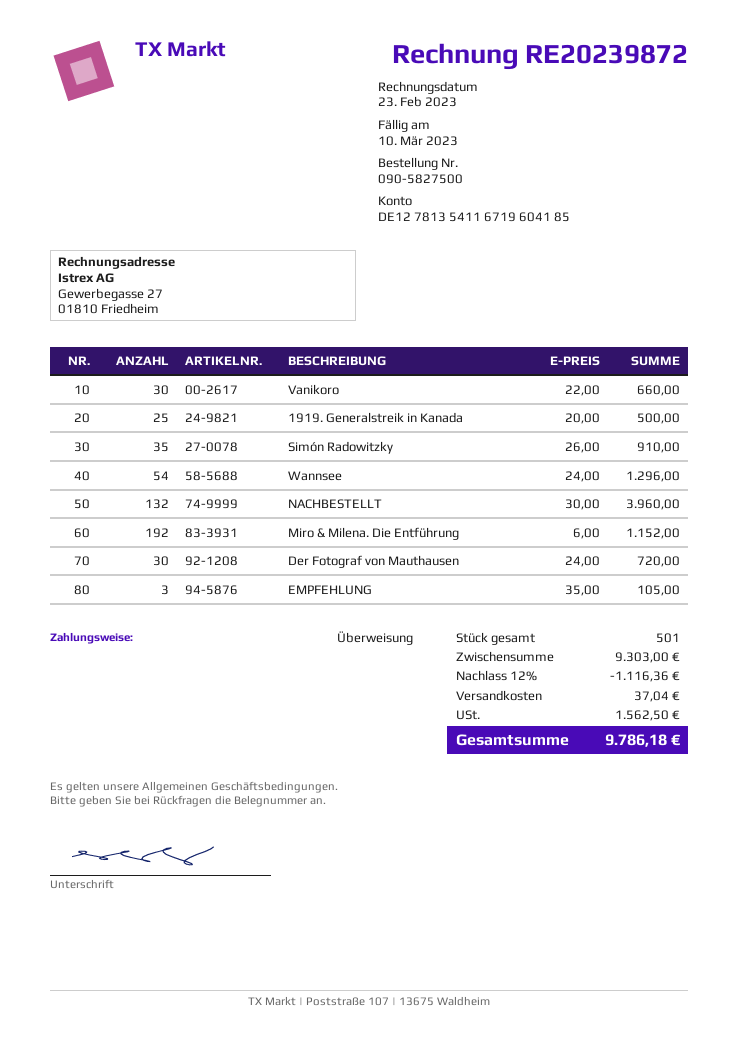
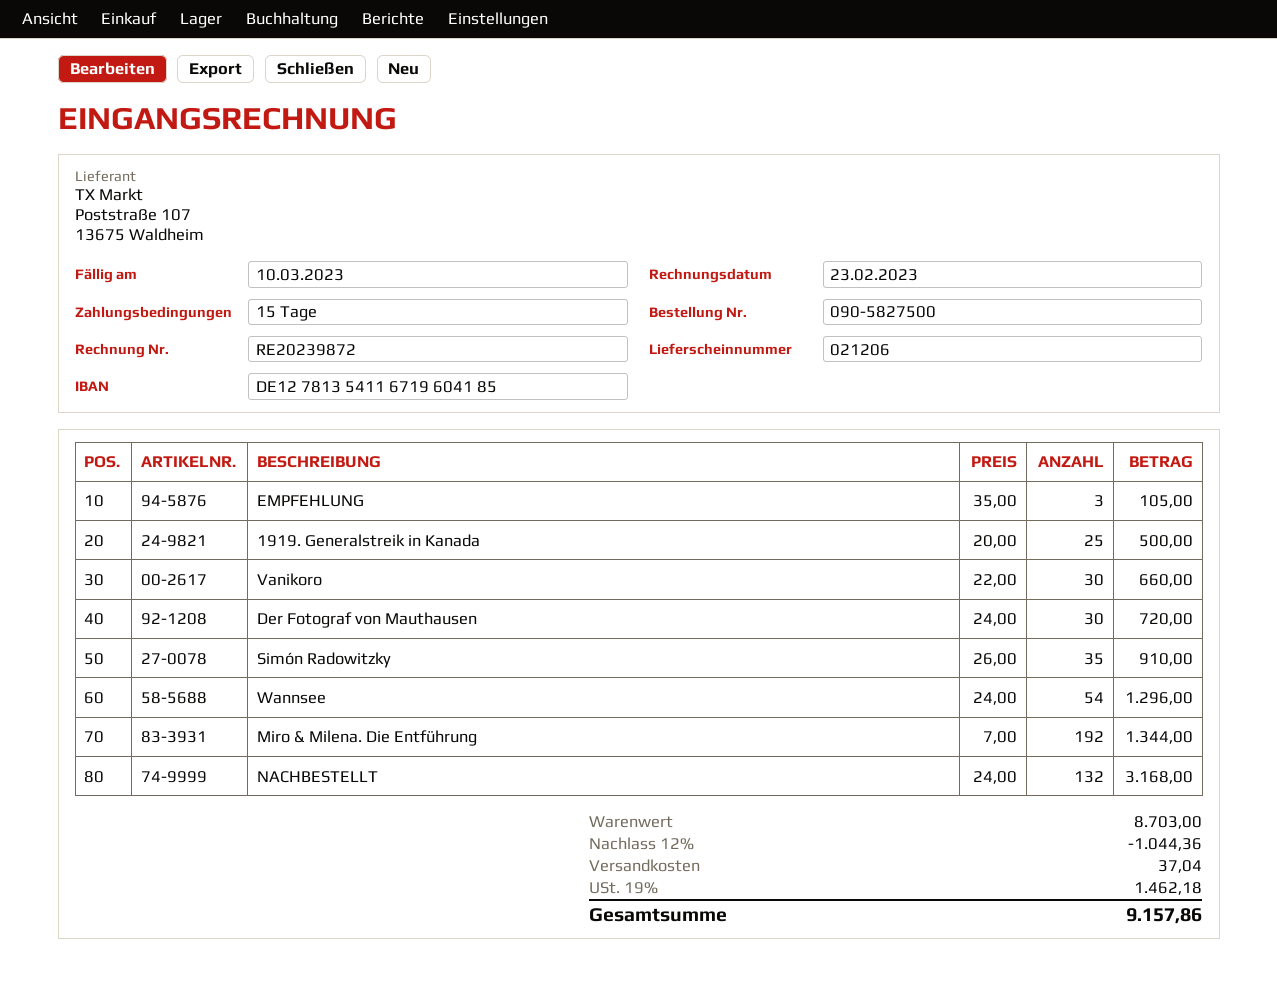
NACHBESTELLT: 132 x 30.00 = 3960.00 -> 132 x 24.00 = 3168.00
Miro & Milena. Die Entführung: 192 x 6.00 = 1152.00 -> 192 x 7.00 = 1344.00
subtotal: 9303.00 -> 8703.00
discount: 12% = 1116.36 -> 12% = 1044.36
tax: 1562.50 -> 1462.18
total: 9786.18 -> 9157.86

